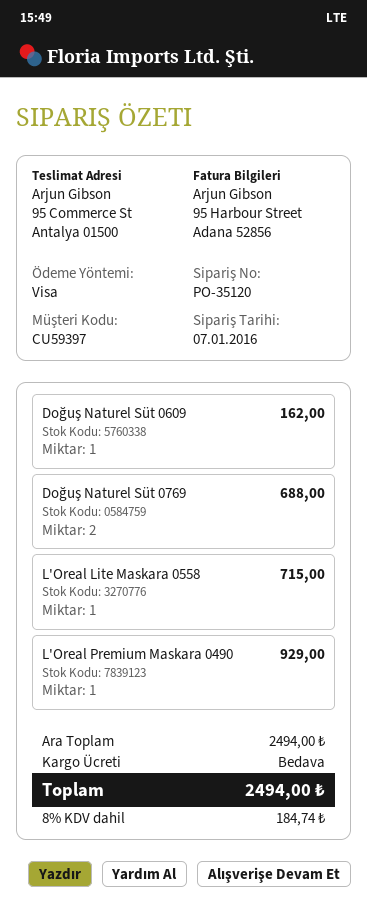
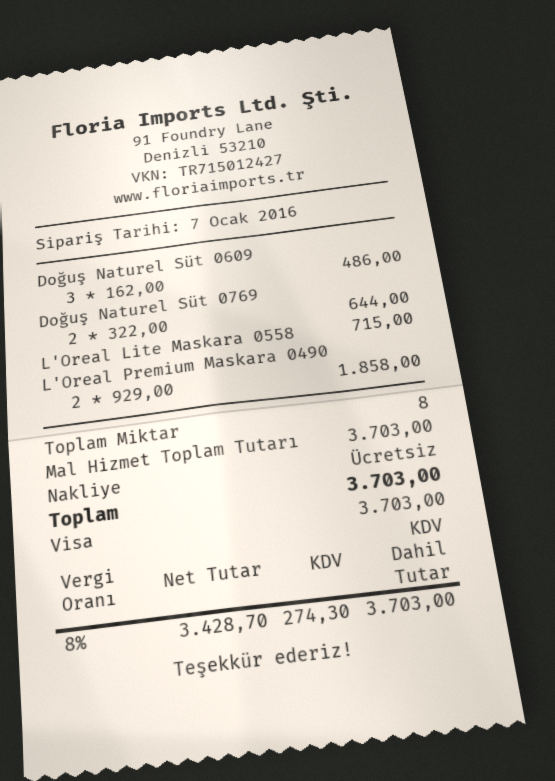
Doğuş Naturel Süt 0609: 1 for 162.00 -> 3 for 486.00
Doğuş Naturel Süt 0769: 2 for 688.00 -> 2 for 644.00
L'Oreal Premium Maskara 0490: 1 for 929.00 -> 2 for 1858.00
subtotal: 2494.00 -> 3703.00
tax: 8% = 184.74 -> 8% = 274.30
total: 2494.00 -> 3703.00

